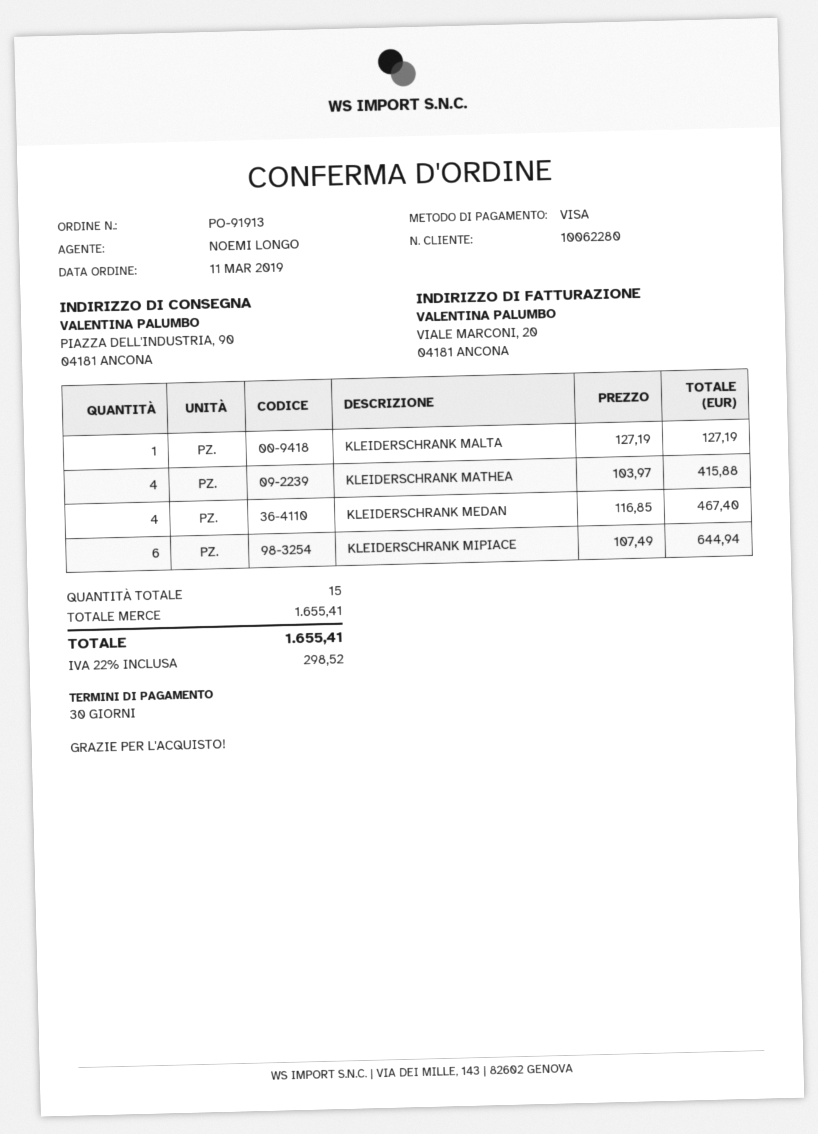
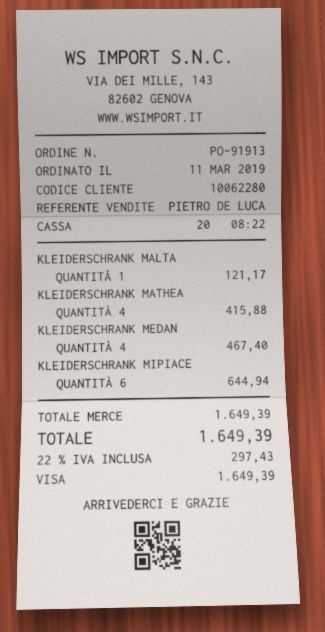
sales rep: NOEMI LONGO -> PIETRO DE LUCA
KLEIDERSCHRANK MALTA: 1 for 127.19 -> 1 for 121.17
subtotal: 1655.41 -> 1649.39
tax: 22% = 298.52 -> 22% = 297.43
total: 1655.41 -> 1649.39

